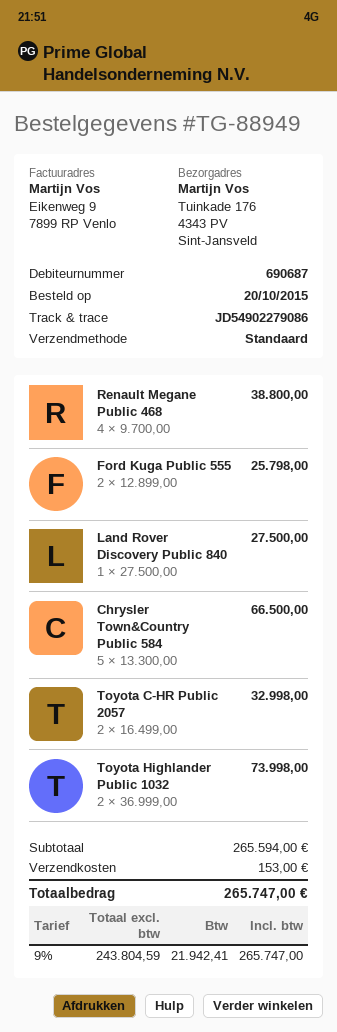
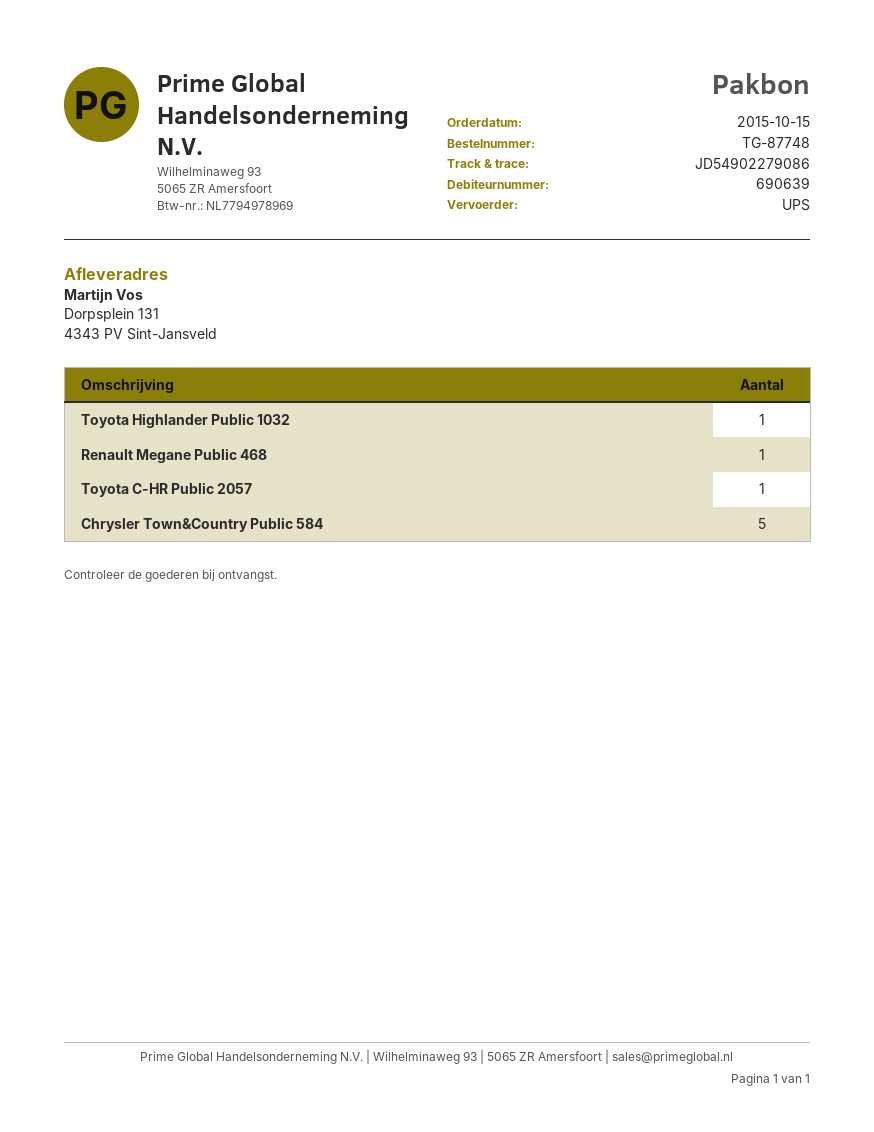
order number: TG-88949 -> TG-87748
order date: 2015-10-20 -> 2015-10-15
customer number: 690687 -> 690639
shipping method: standard -> UPS
ship to: Tuinkade 176, 4343 PV Sint-Jansveld -> Dorpsplein 131, 4343 PV Sint-Jansveld
Renault Megane Public 468: 4 -> 1
Ford Kuga Public 555: 2 -> none
Land Rover Discovery Public 840: 1 -> none
Toyota C-HR Public 2057: 2 -> 1
Toyota Highlander Public 1032: 2 -> 1

